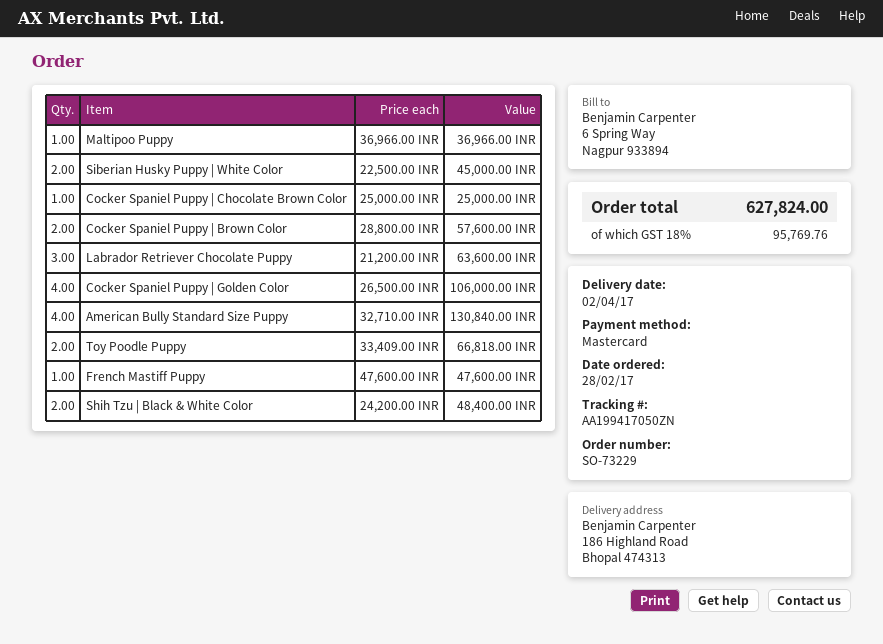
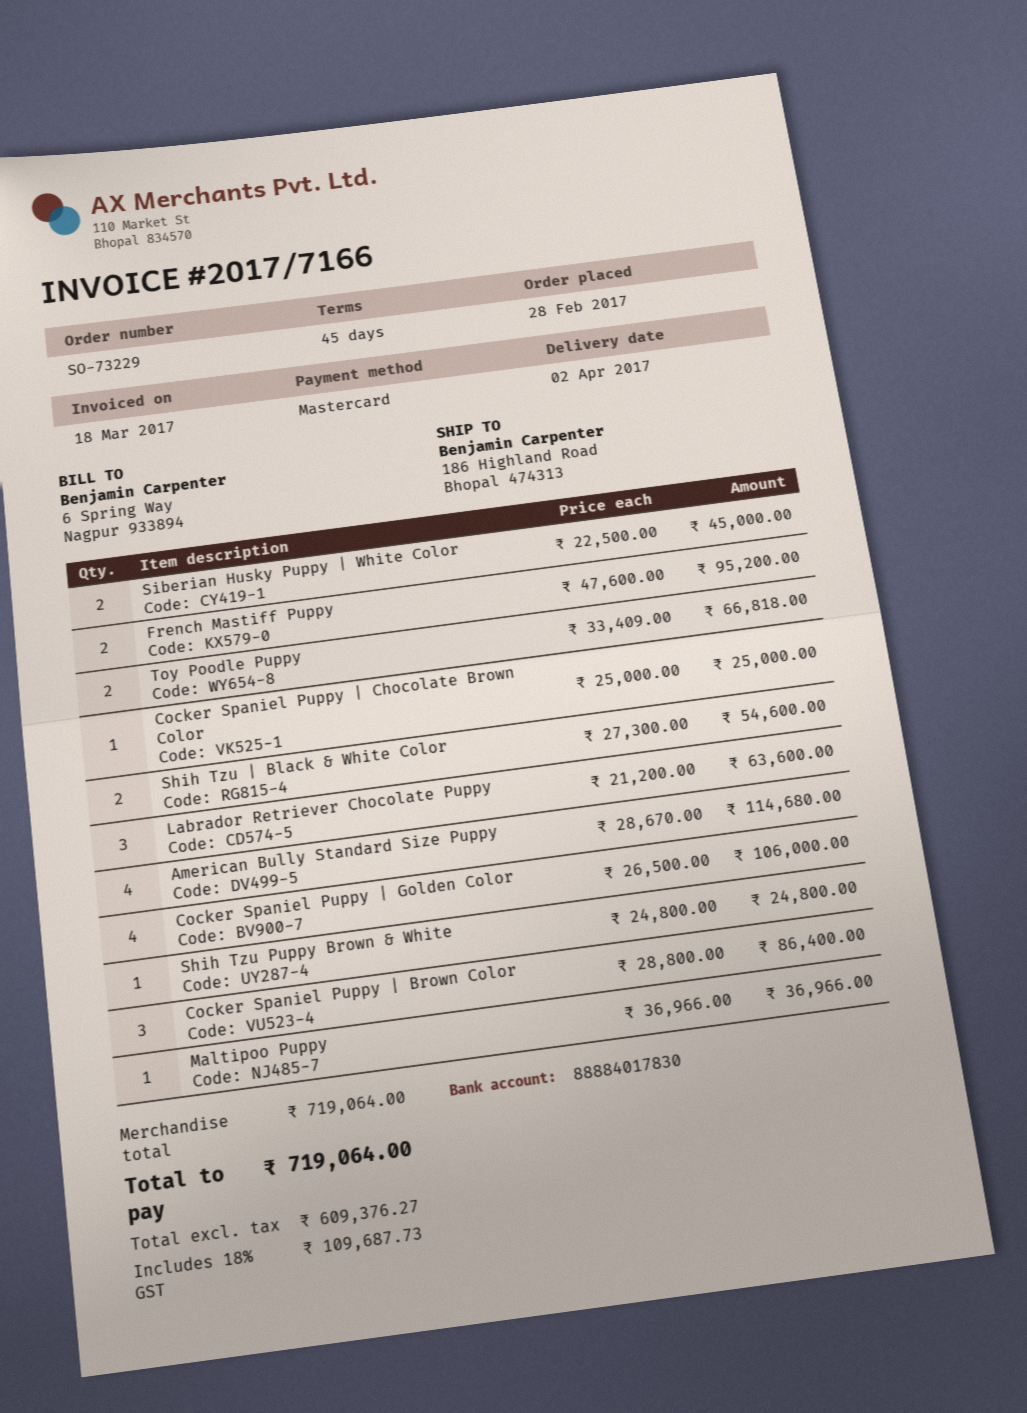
Cocker Spaniel Puppy | Brown Color: 2 x 28800.00 = 57600.00 -> 3 x 28800.00 = 86400.00
American Bully Standard Size Puppy: 4 x 32710.00 = 130840.00 -> 4 x 28670.00 = 114680.00
French Mastiff Puppy: 1 x 47600.00 = 47600.00 -> 2 x 47600.00 = 95200.00
Shih Tzu | Black & White Color: 2 x 24200.00 = 48400.00 -> 2 x 27300.00 = 54600.00
Shih Tzu Puppy Brown & White: none -> 1 x 24800.00 = 24800.00
tax: 18% = 95769.76 -> 18% = 109687.73
total: 627824.00 -> 719064.00

